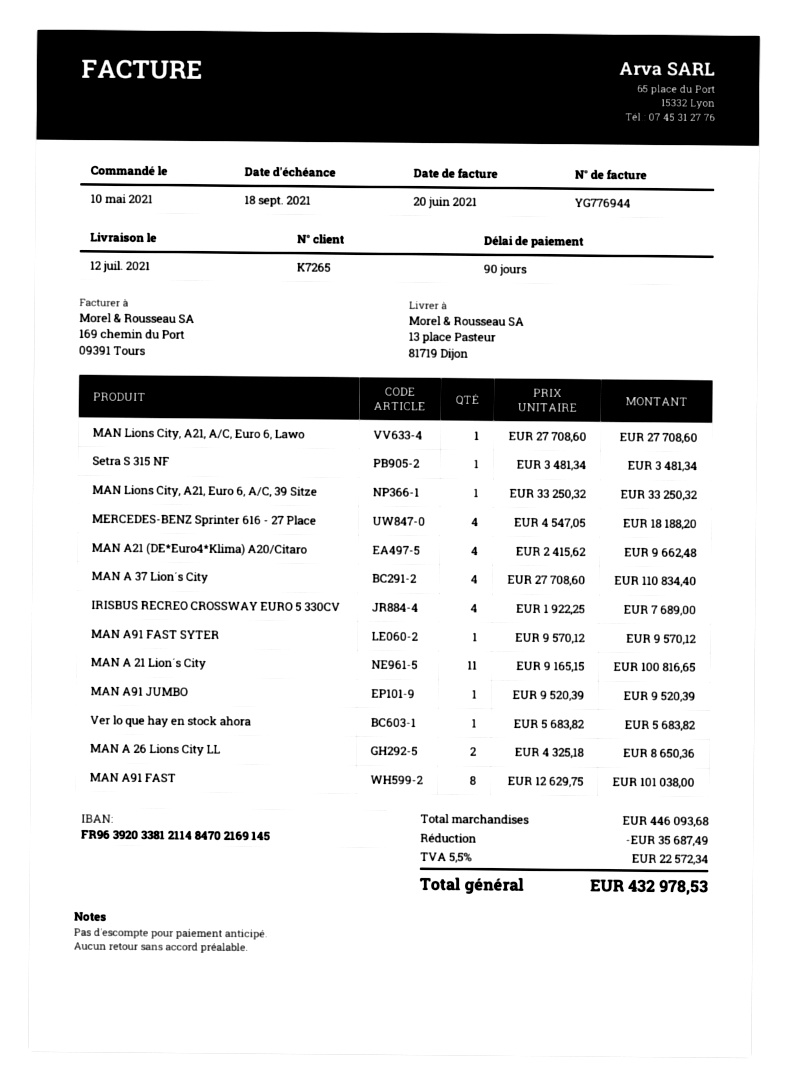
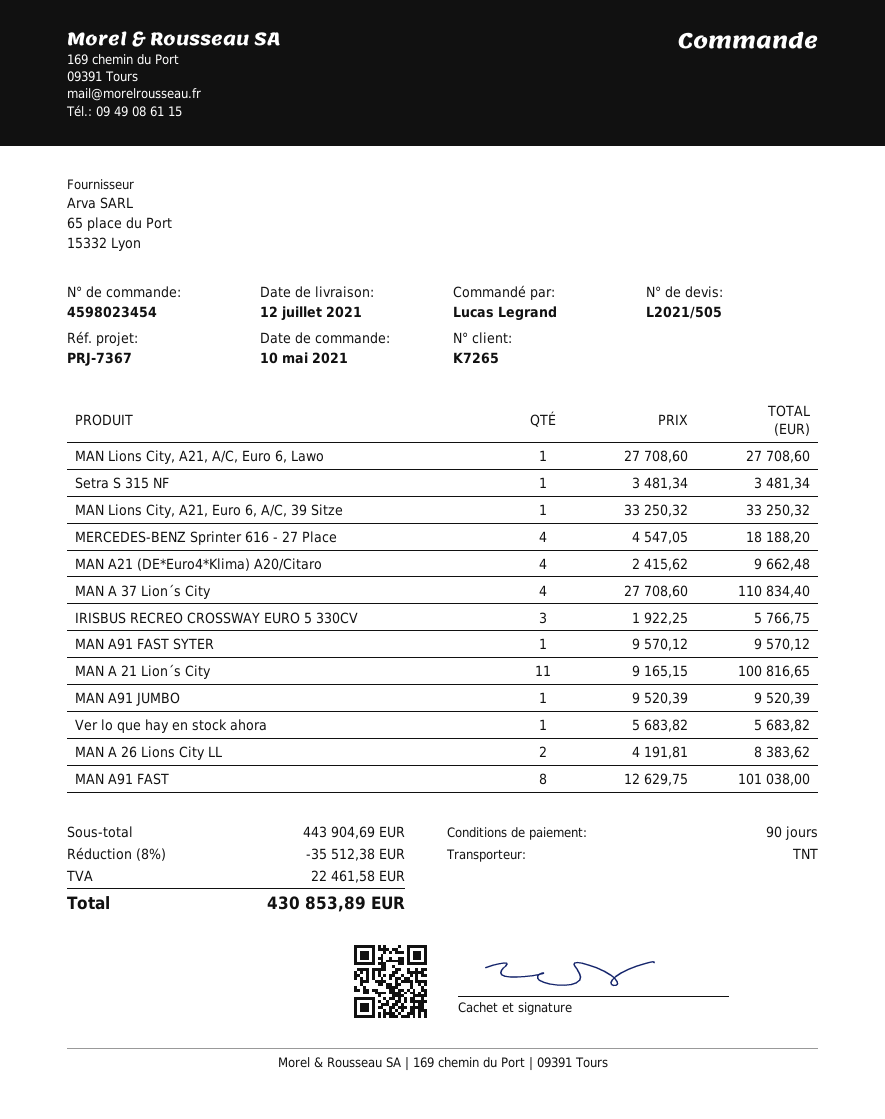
IRISBUS RECREO CROSSWAY EURO 5 330CV: 4 x 1922.25 = 7689.00 -> 3 x 1922.25 = 5766.75
MAN A 26 Lions City LL: 2 x 4325.18 = 8650.36 -> 2 x 4191.81 = 8383.62
subtotal: 446093.68 -> 443904.69
discount: 35687.49 -> 35512.38
tax: 22572.34 -> 22461.58
total: 432978.53 -> 430853.89

